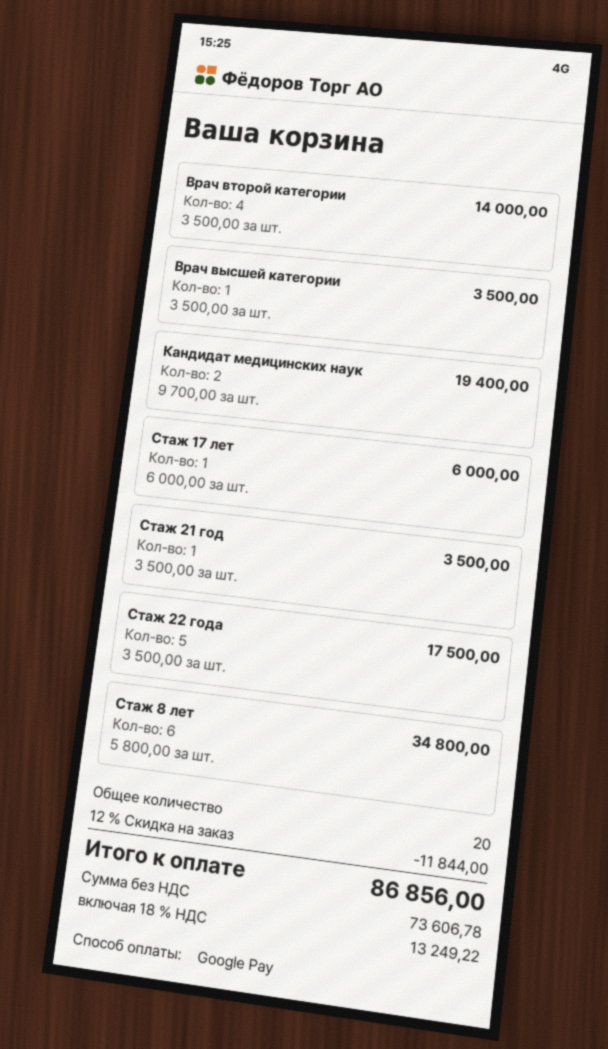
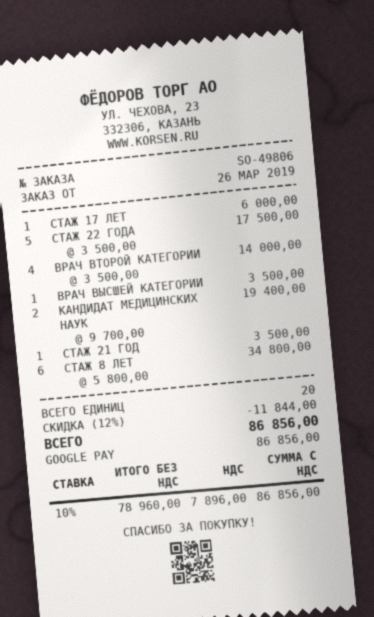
net: 73606.78 -> 78960.00
tax: 18% = 13249.22 -> 10% = 7896.00

